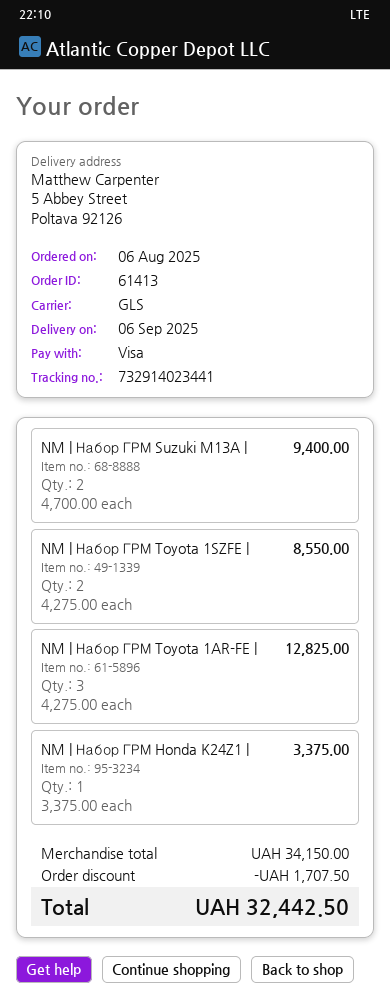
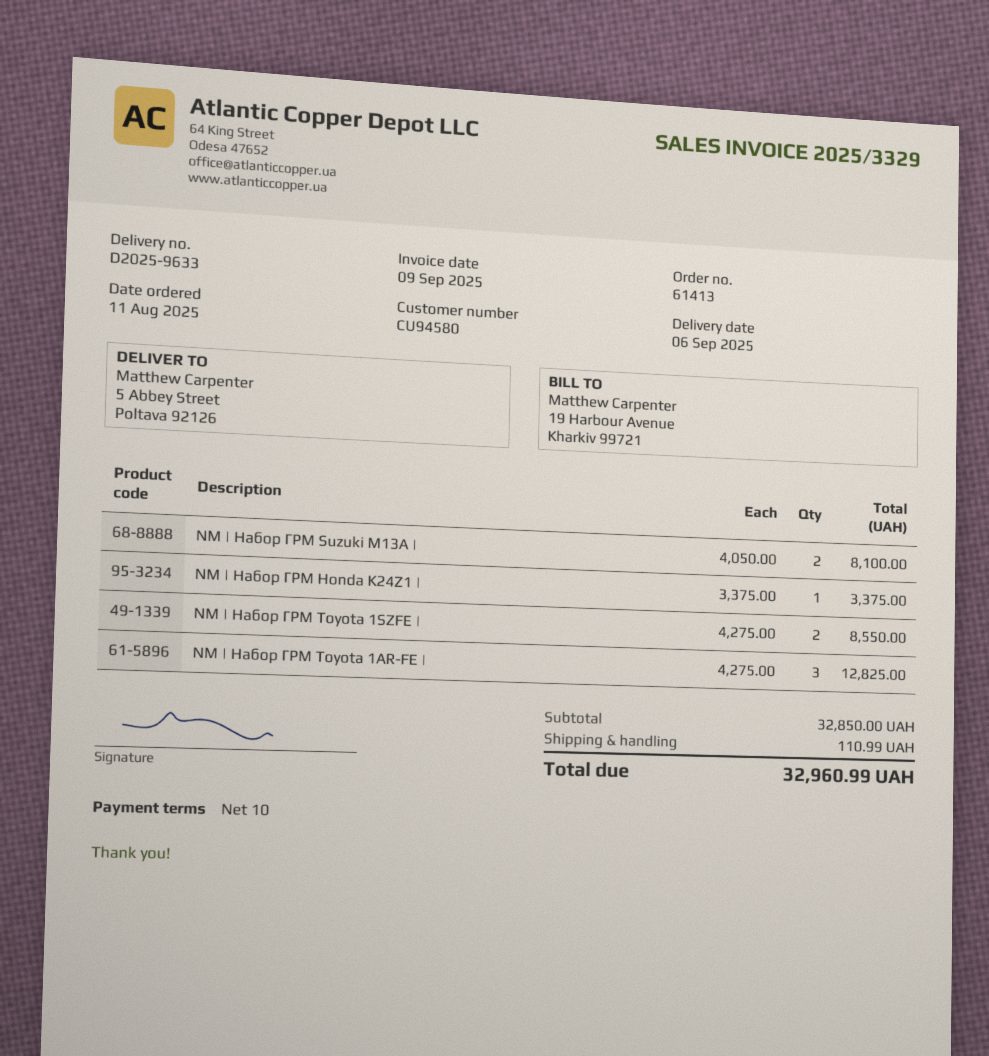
order date: 2025-08-06 -> 2025-08-11
NM | Набор ГРМ Suzuki M13A |: 2 x 4700.00 = 9400.00 -> 2 x 4050.00 = 8100.00
subtotal: 34150.00 -> 32850.00
discount: 1707.50 -> none
shipping: none -> 110.99
total: 32442.50 -> 32960.99

